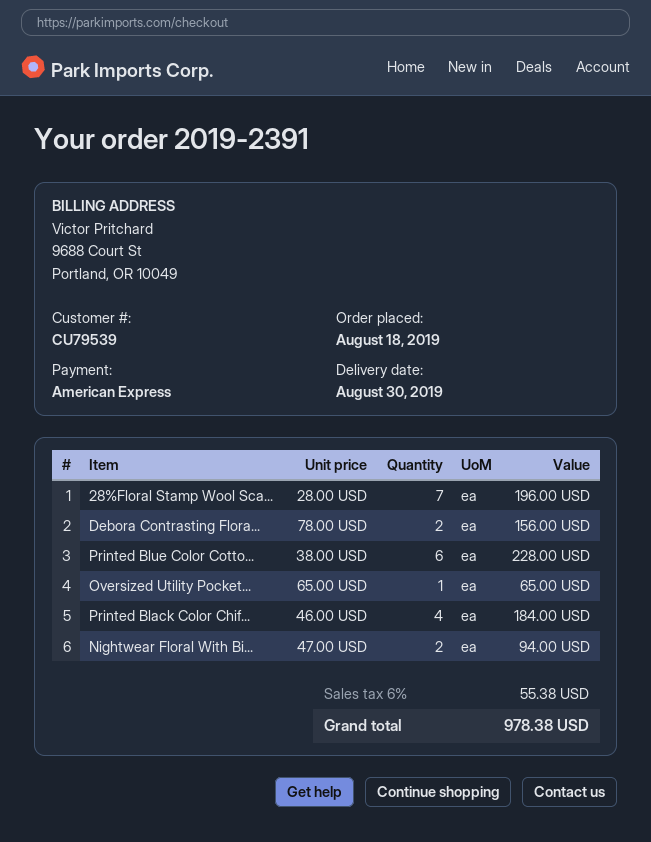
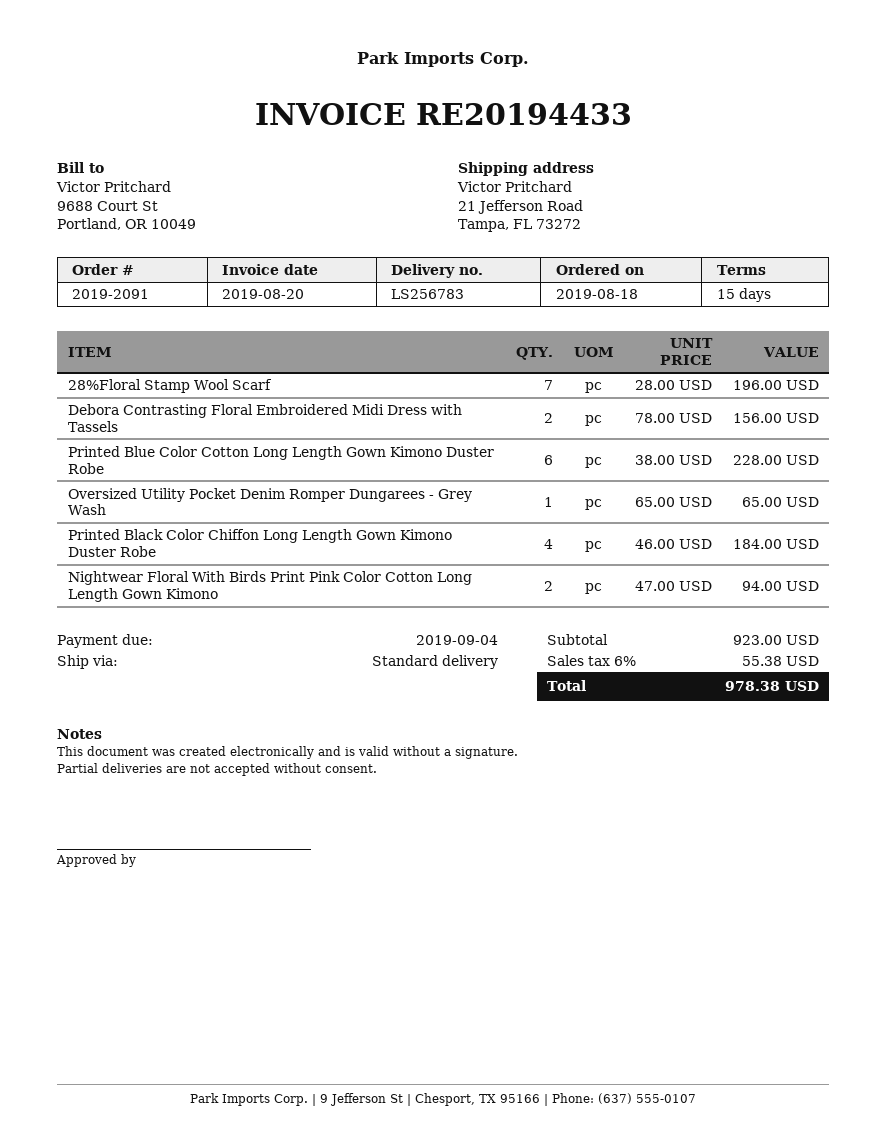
order number: 2019-2391 -> 2019-2091

